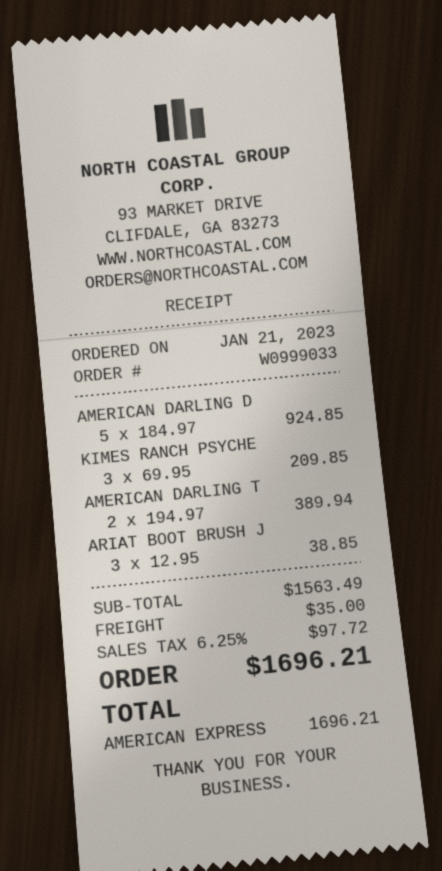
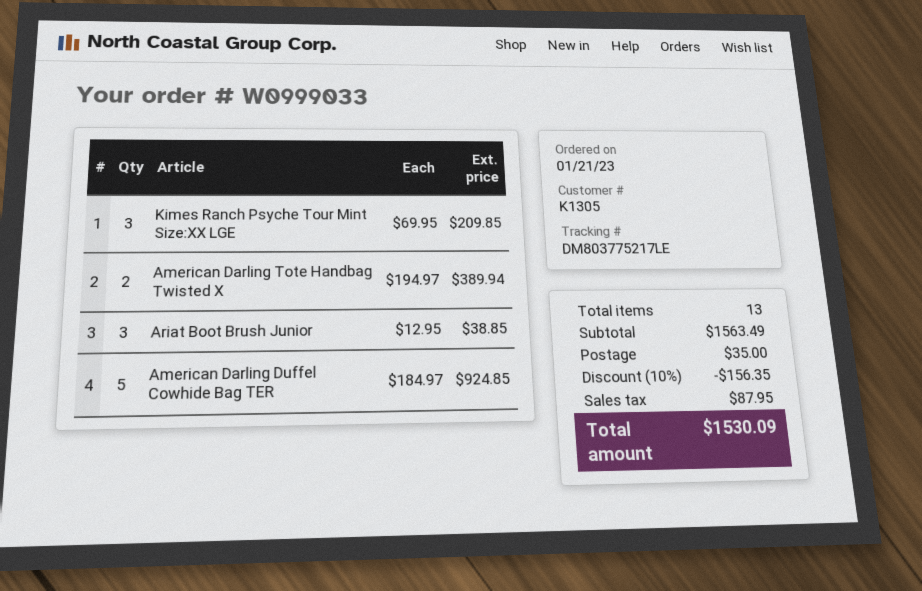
discount: none -> 10% = 156.35
tax: 97.72 -> 87.95
total: 1696.21 -> 1530.09

